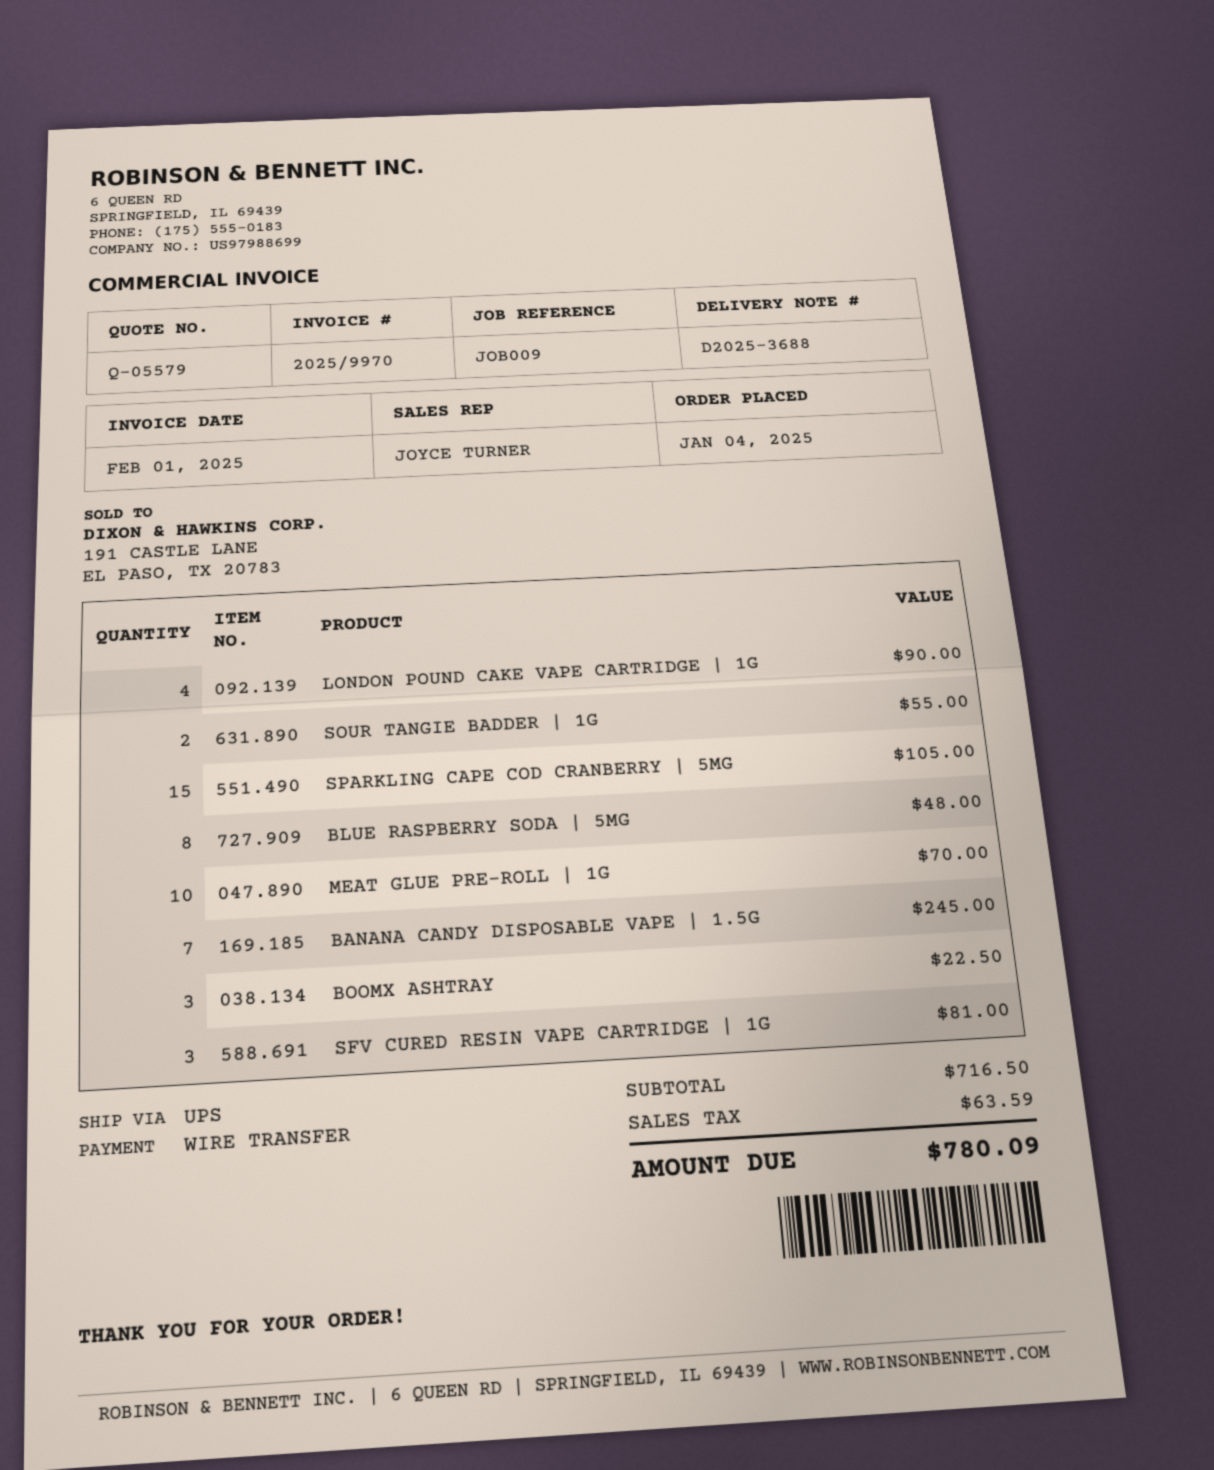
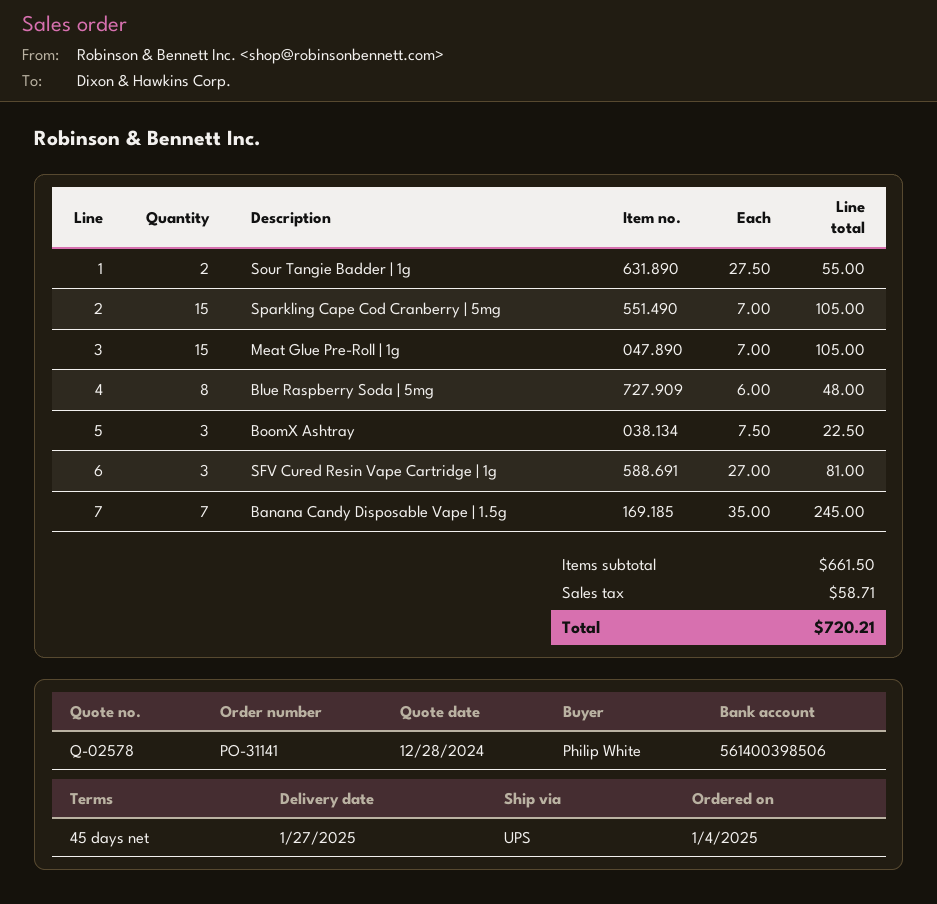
quote number: Q-05579 -> Q-02578
LONDON POUND CAKE VAPE CARTRIDGE | 1G: 4 for 90.00 -> none
MEAT GLUE PRE-ROLL | 1G: 10 for 70.00 -> 15 for 105.00
subtotal: 716.50 -> 661.50
tax: 63.59 -> 58.71
total: 780.09 -> 720.21

